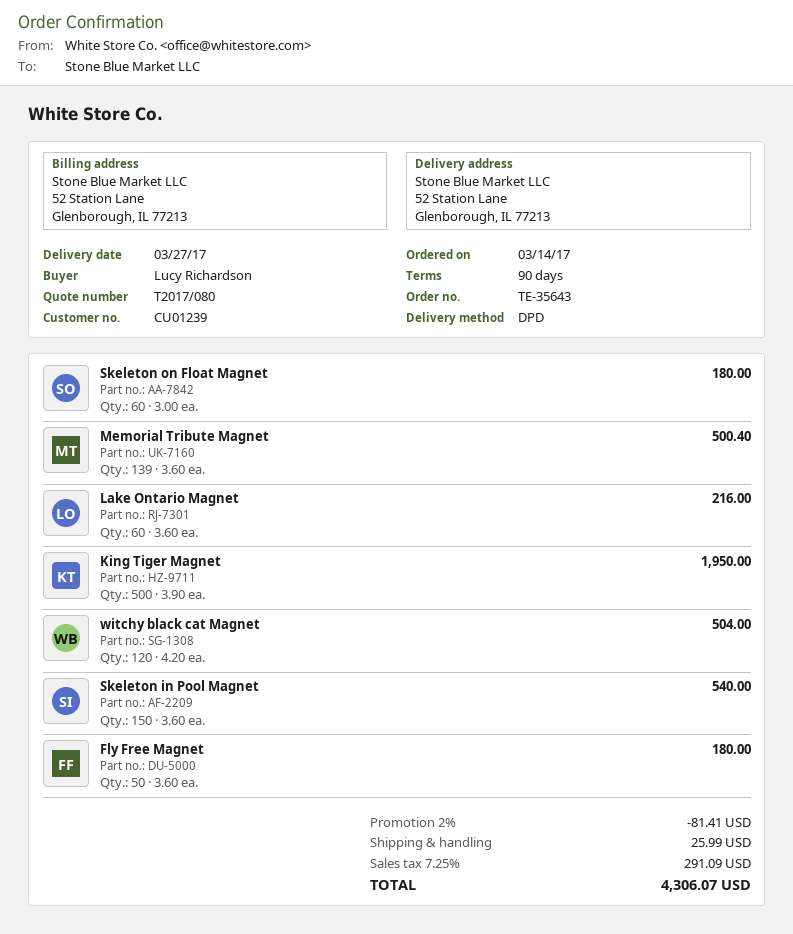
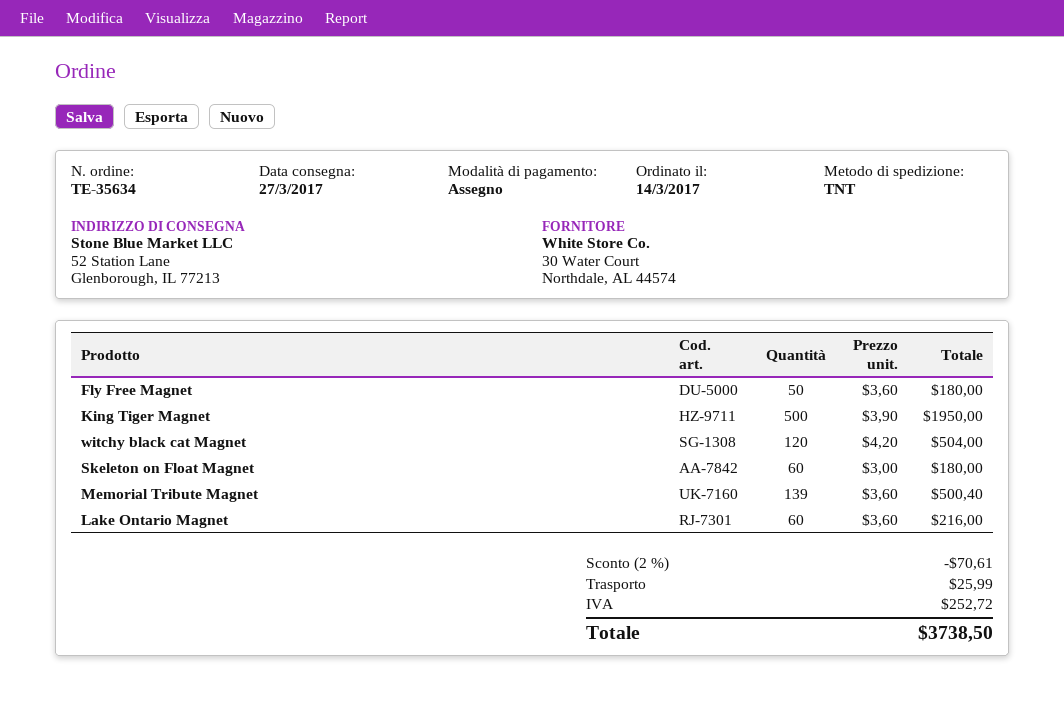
order number: TE-35643 -> TE-35634
shipping method: DPD -> TNT
Skeleton in Pool Magnet: 150 x 3.60 = 540.00 -> none
discount: 2% = 81.41 -> 2% = 70.61
tax: 291.09 -> 252.72
total: 4306.07 -> 3738.50

